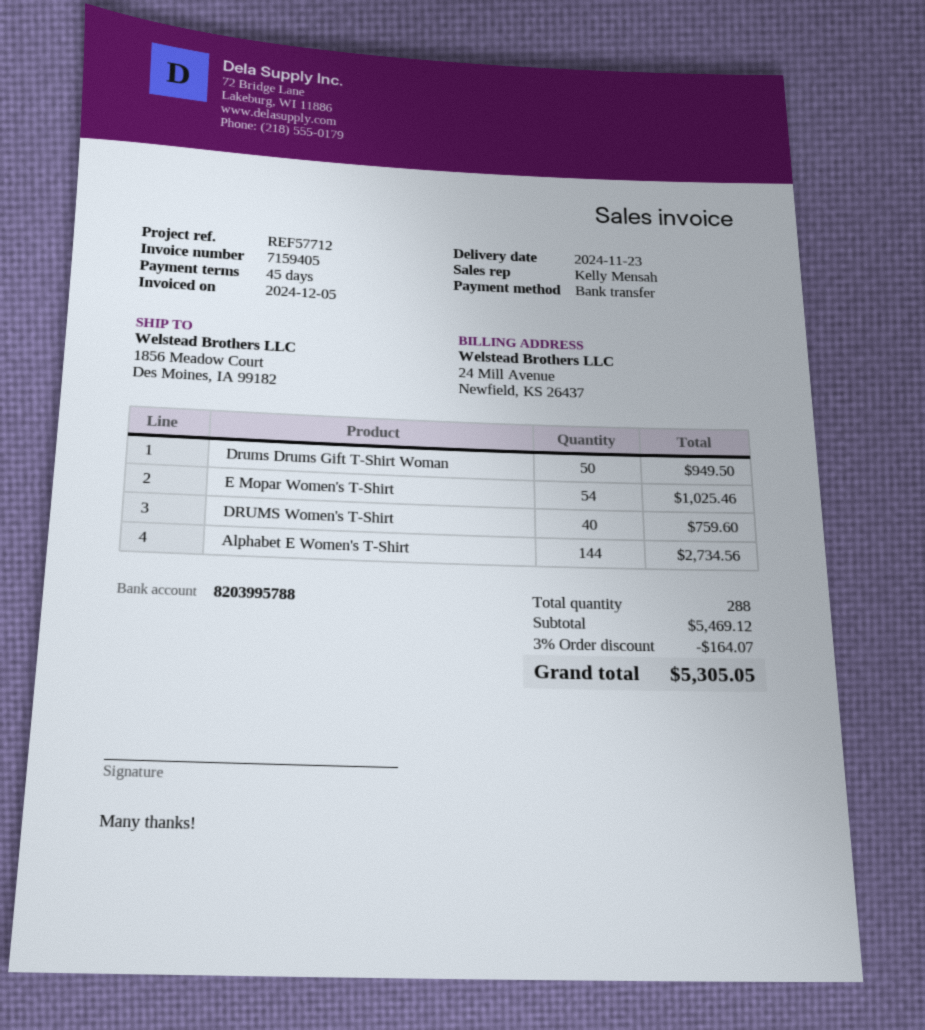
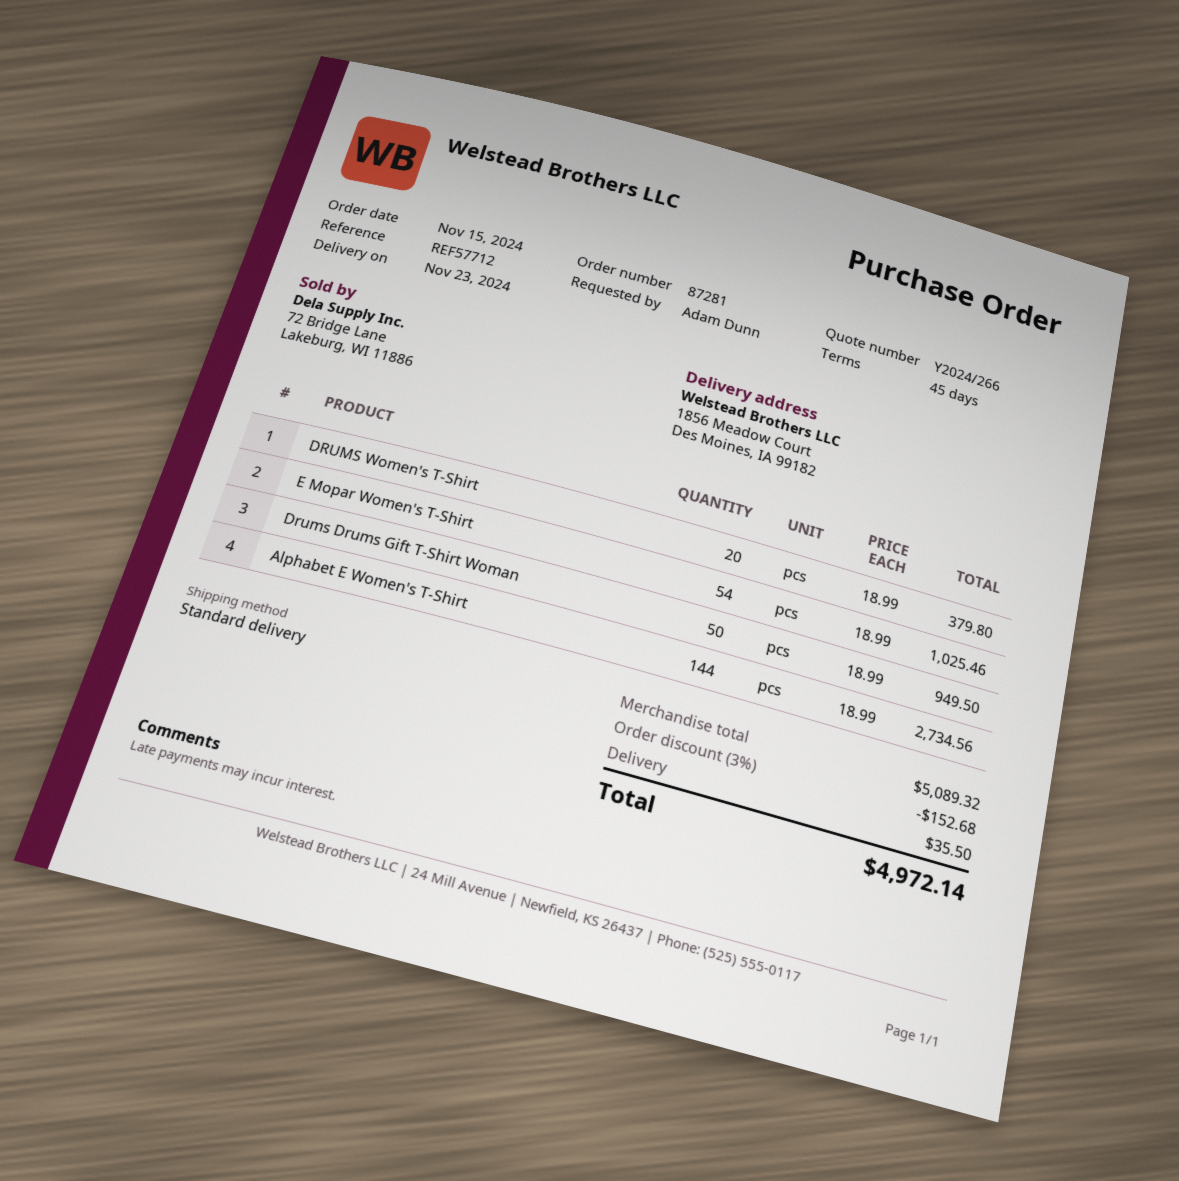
DRUMS Women's T-Shirt: 40 for 759.60 -> 20 for 379.80
subtotal: 5469.12 -> 5089.32
discount: 3% = 164.07 -> 3% = 152.68
shipping: none -> 35.50
total: 5305.05 -> 4972.14

